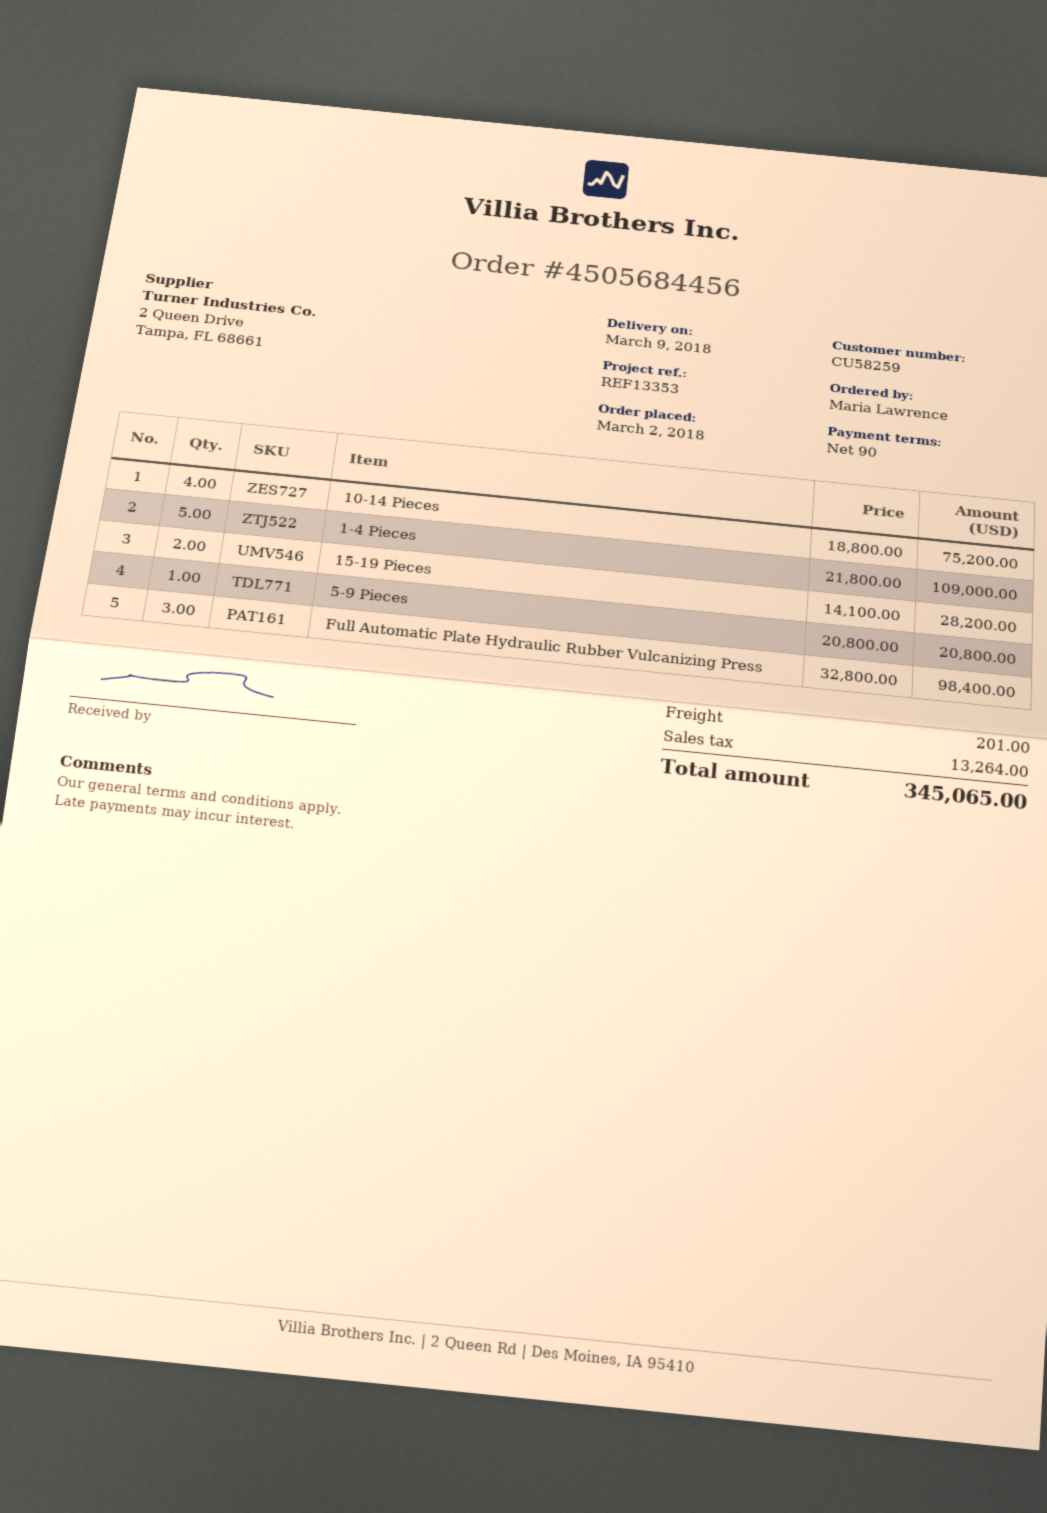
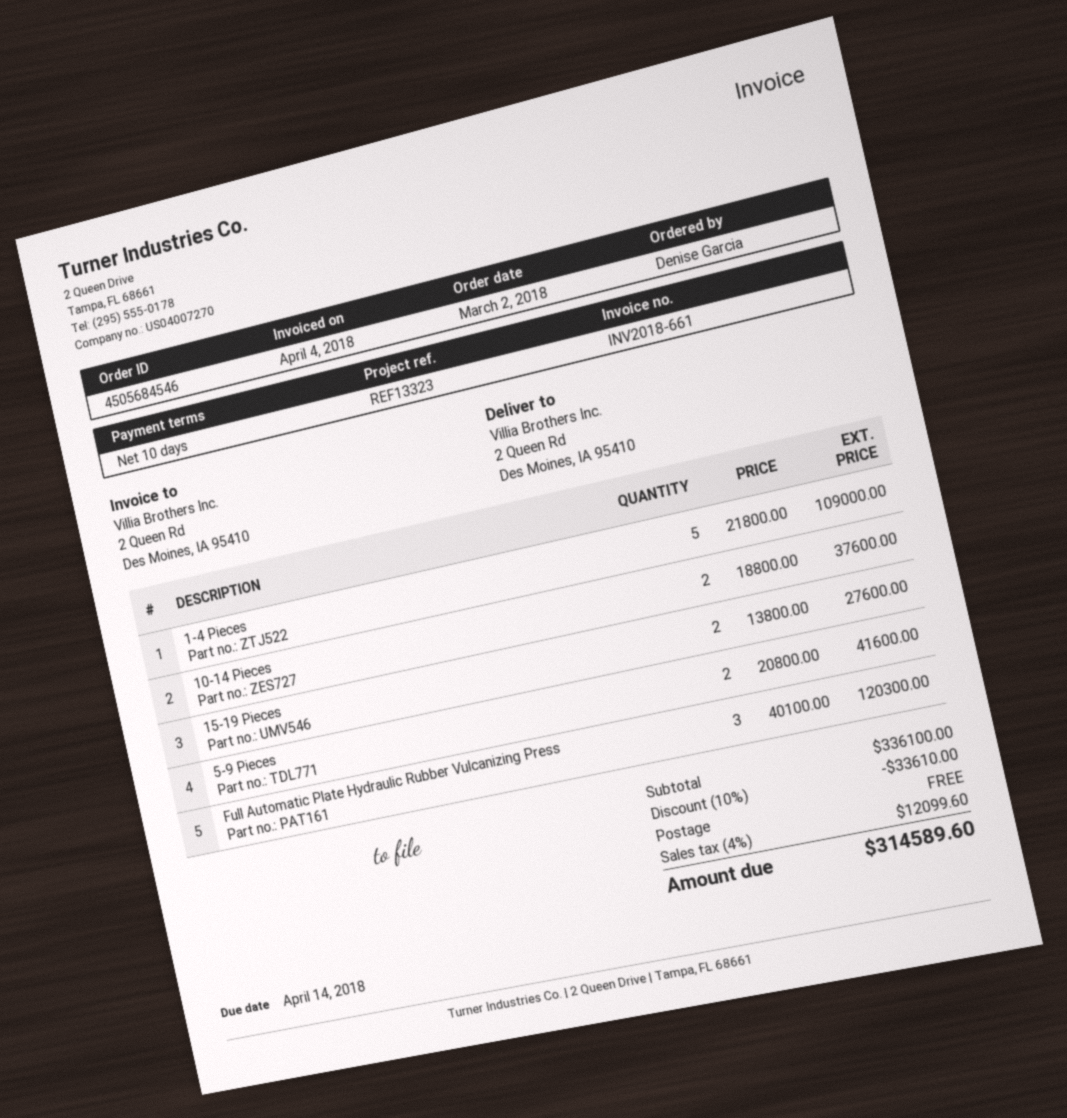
order number: 4505684456 -> 4505684546
payment terms: 90 days -> 10 days
reference: REF13353 -> REF13323
ordered by: Maria Lawrence -> Denise Garcia
10-14 Pieces: 4 x 18800.00 = 75200.00 -> 2 x 18800.00 = 37600.00
15-19 Pieces: 2 x 14100.00 = 28200.00 -> 2 x 13800.00 = 27600.00
5-9 Pieces: 1 x 20800.00 = 20800.00 -> 2 x 20800.00 = 41600.00
Full Automatic Plate Hydraulic Rubber Vulcanizing Press: 3 x 32800.00 = 98400.00 -> 3 x 40100.00 = 120300.00
discount: none -> 10% = 33610.00
shipping: 201.00 -> 0.00
tax: 13264.00 -> 12099.60
total: 345065.00 -> 314589.60

